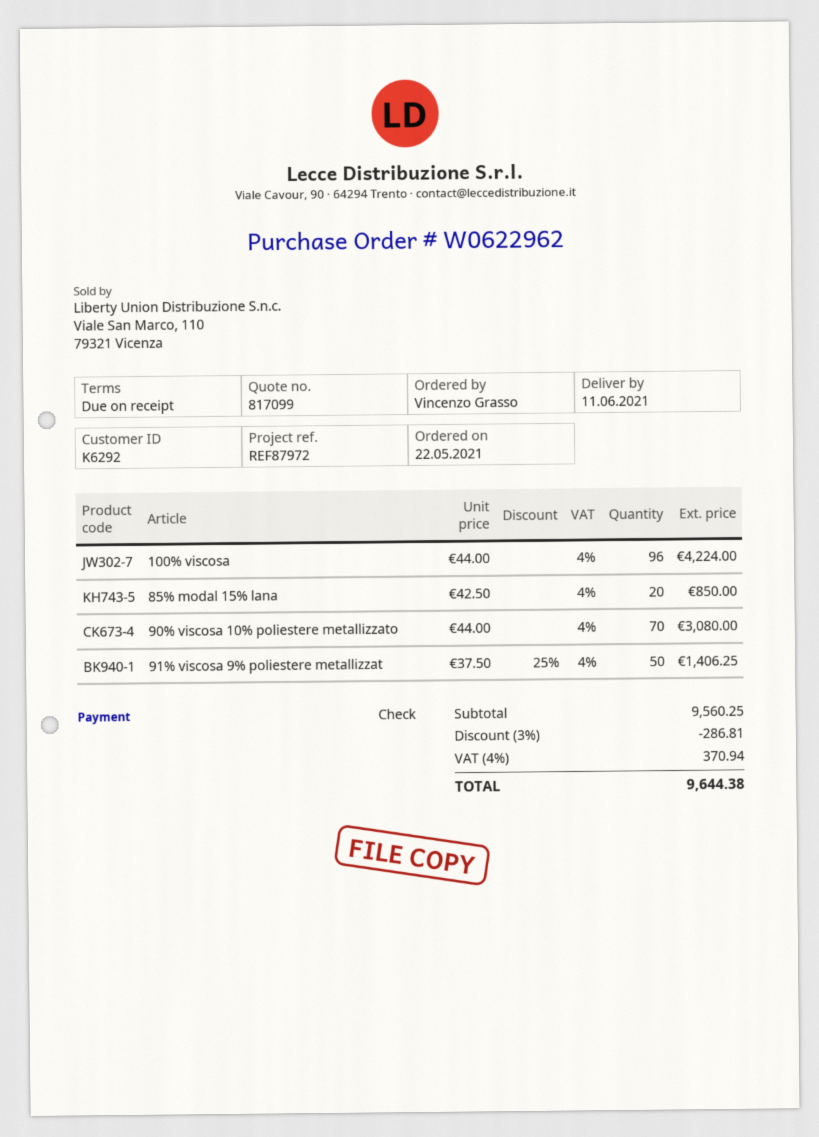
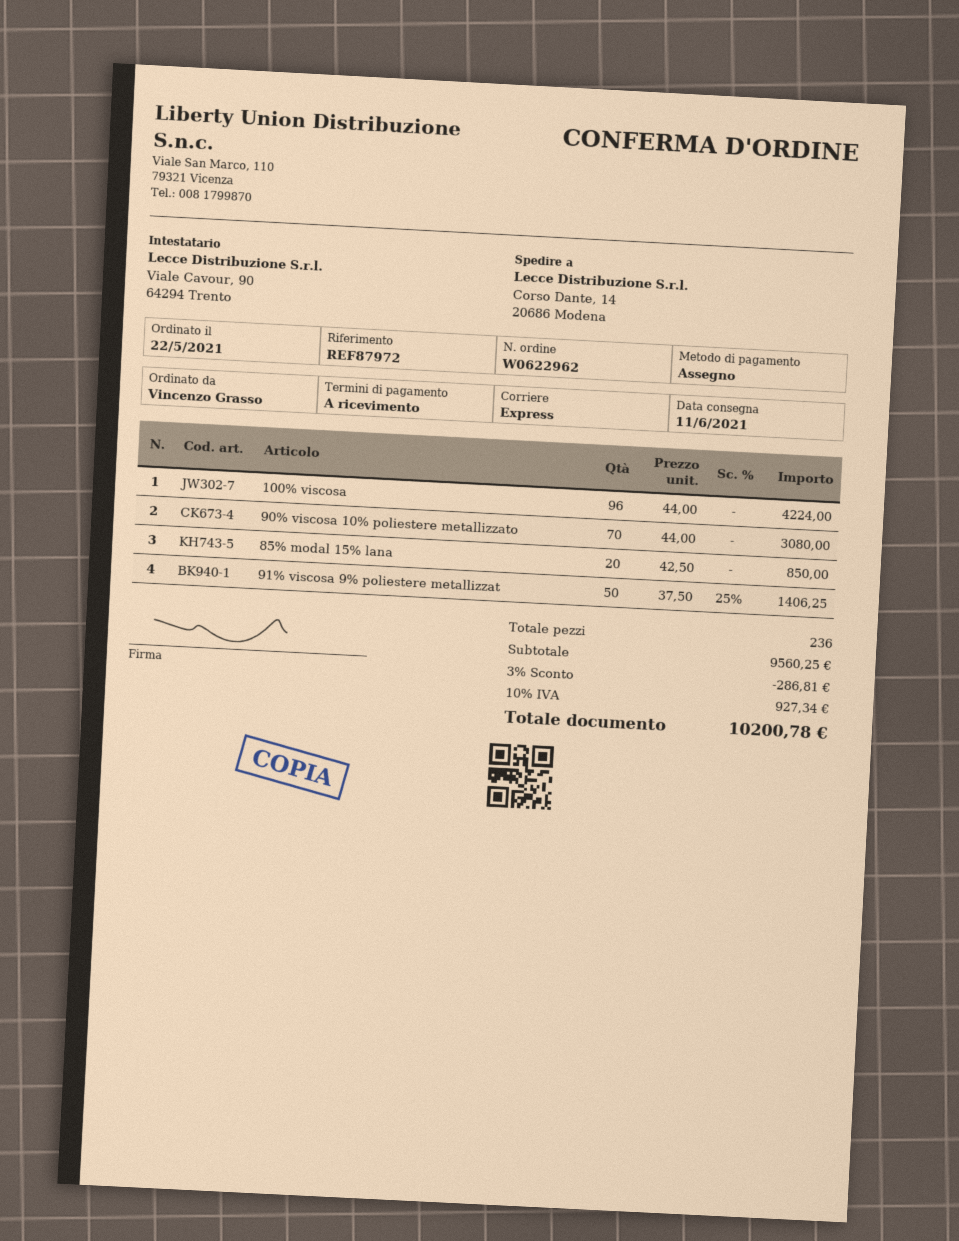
tax: 4% = 370.94 -> 10% = 927.34
total: 9644.38 -> 10200.78

